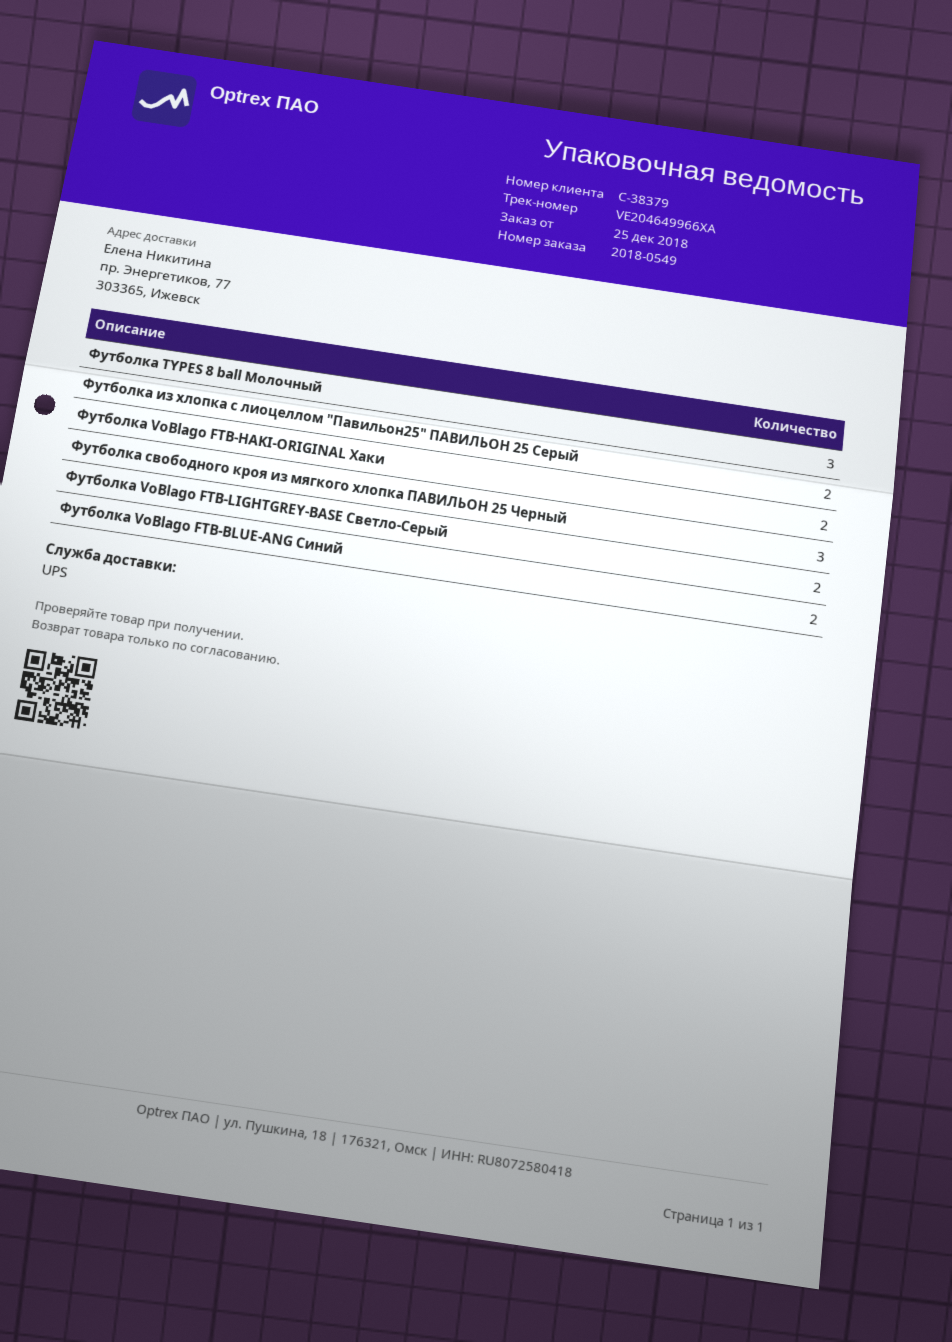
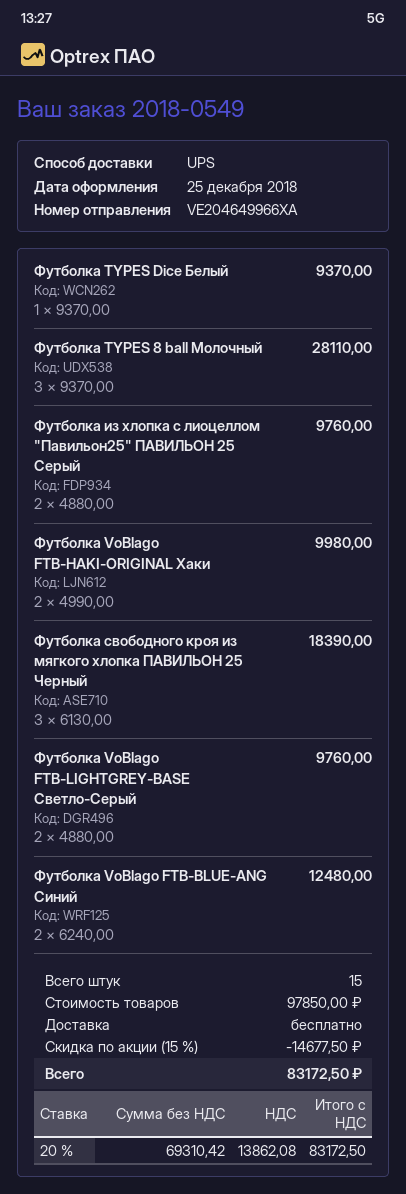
Футболка TYPES Dice Белый: none -> 1

